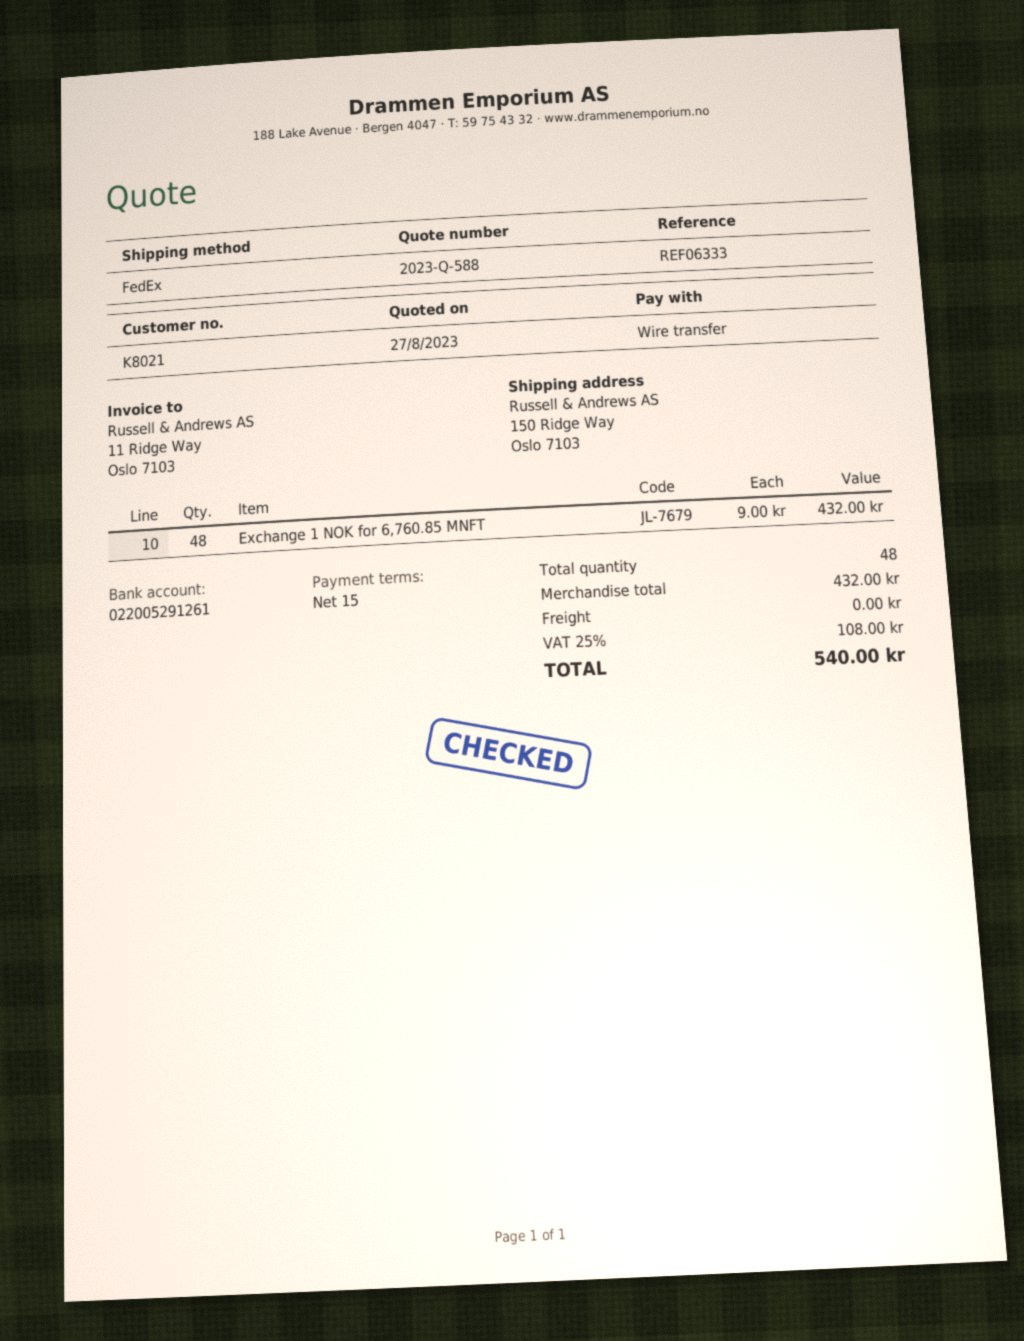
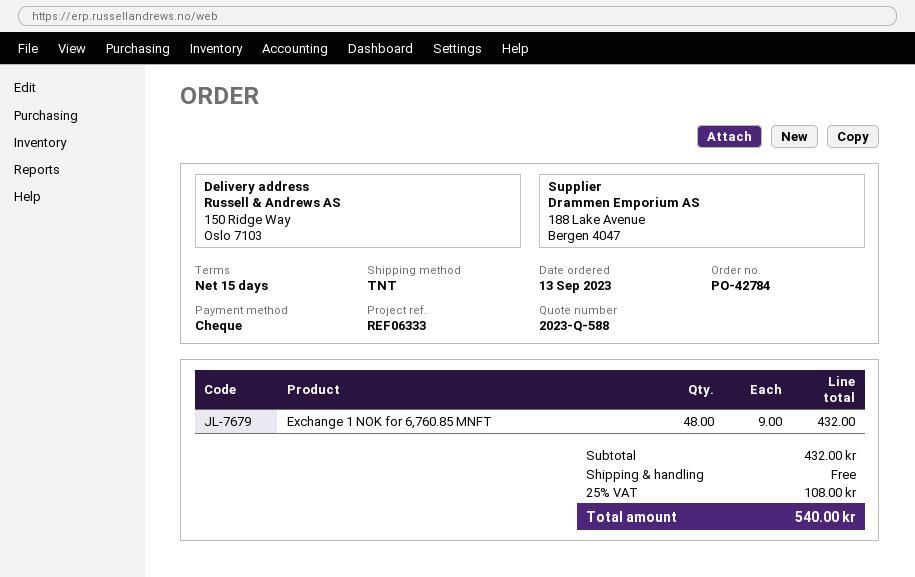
payment method: bank transfer -> cheque
shipping method: FedEx -> TNT

